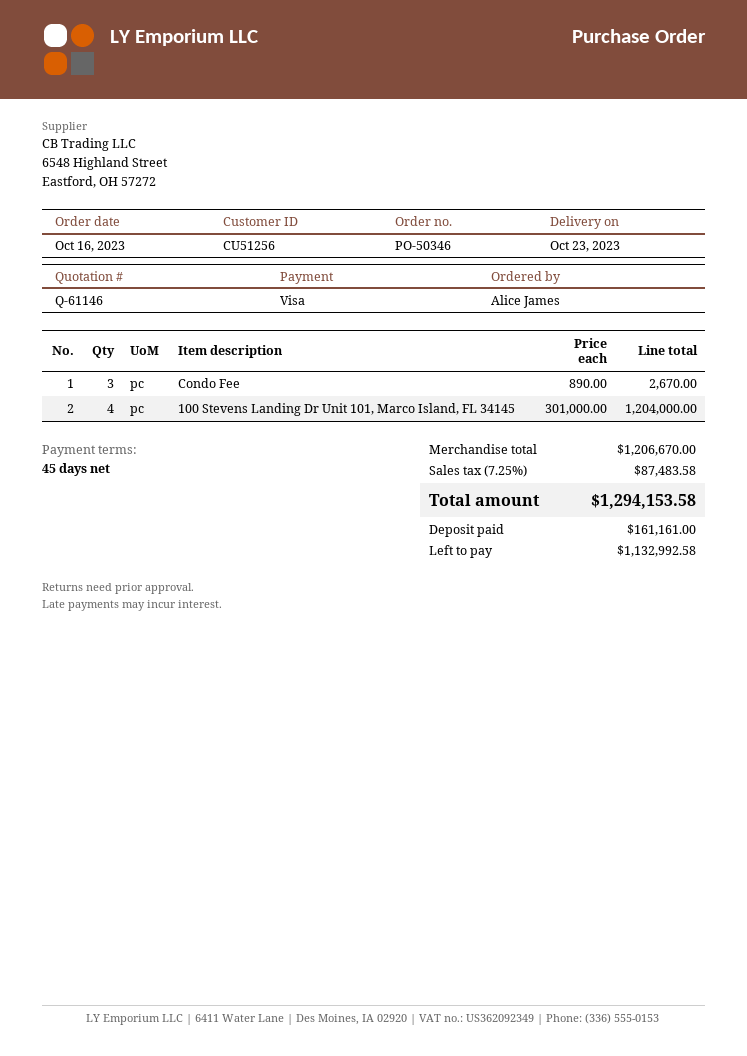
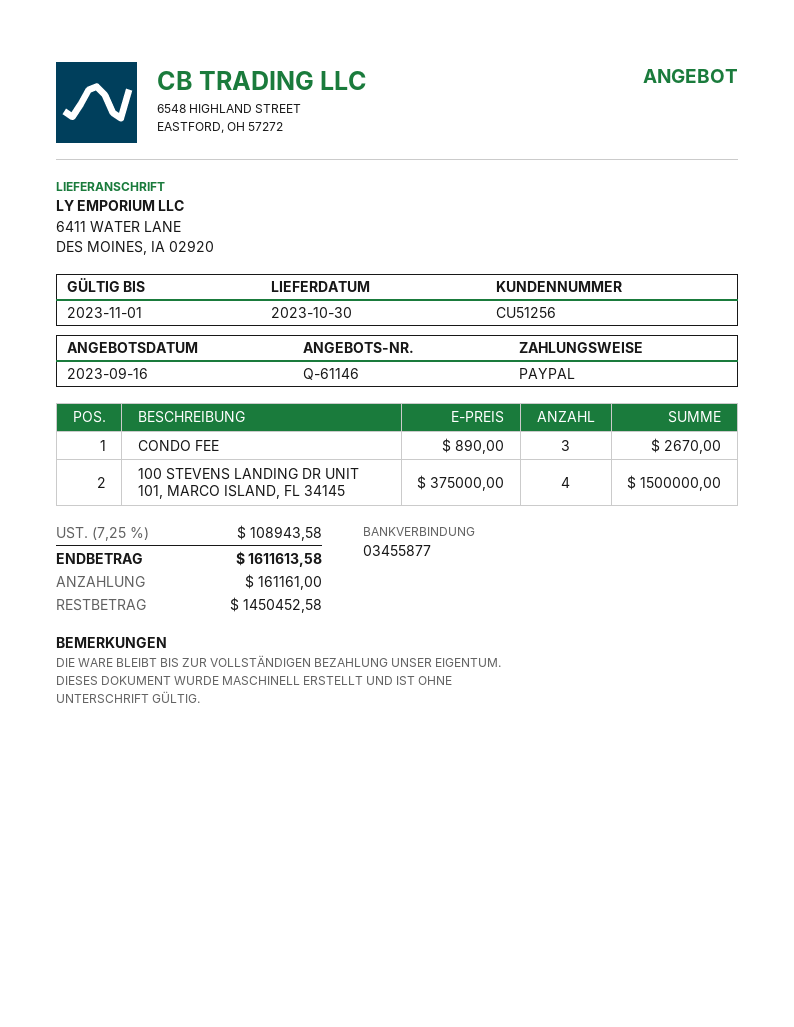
delivery date: 2023-10-23 -> 2023-10-30
payment method: Visa -> PayPal
100 Stevens Landing Dr Unit 101, Marco Island, FL 34145: 4 x 301000.00 = 1204000.00 -> 4 x 375000.00 = 1500000.00
tax: 7.25% = 87483.58 -> 7.25% = 108943.58
total: 1294153.58 -> 1611613.58
balance: 1132992.58 -> 1450452.58

